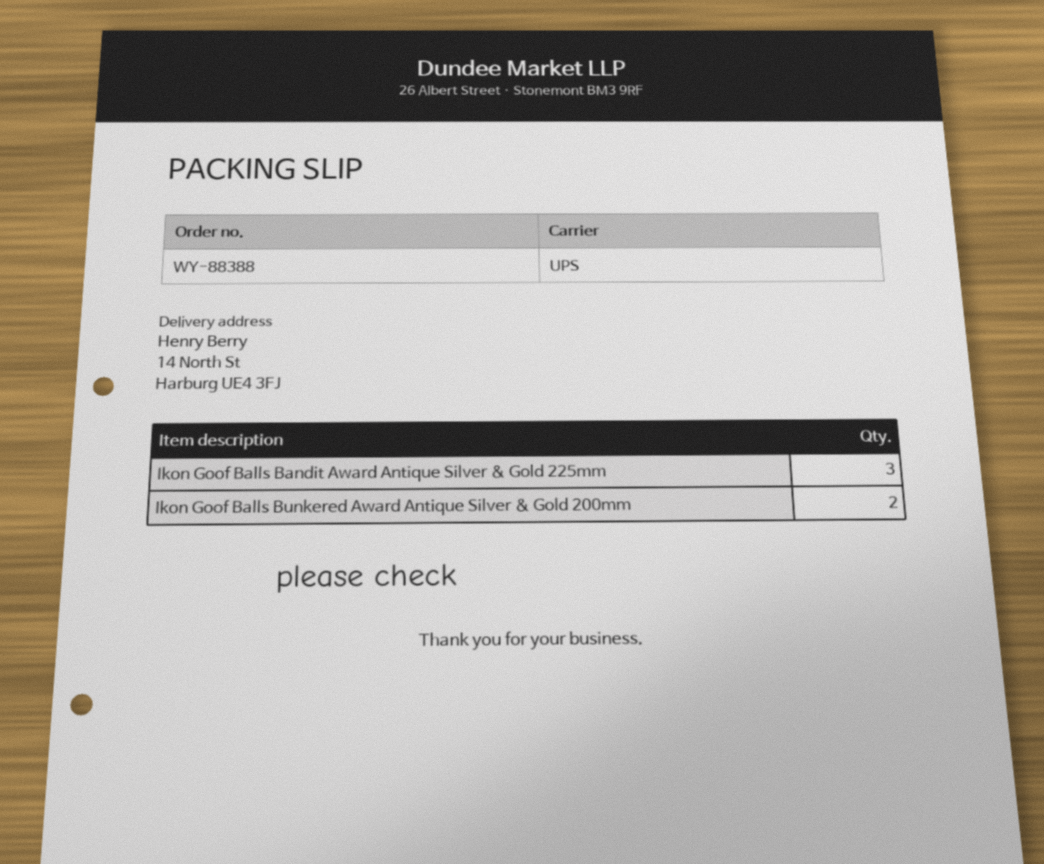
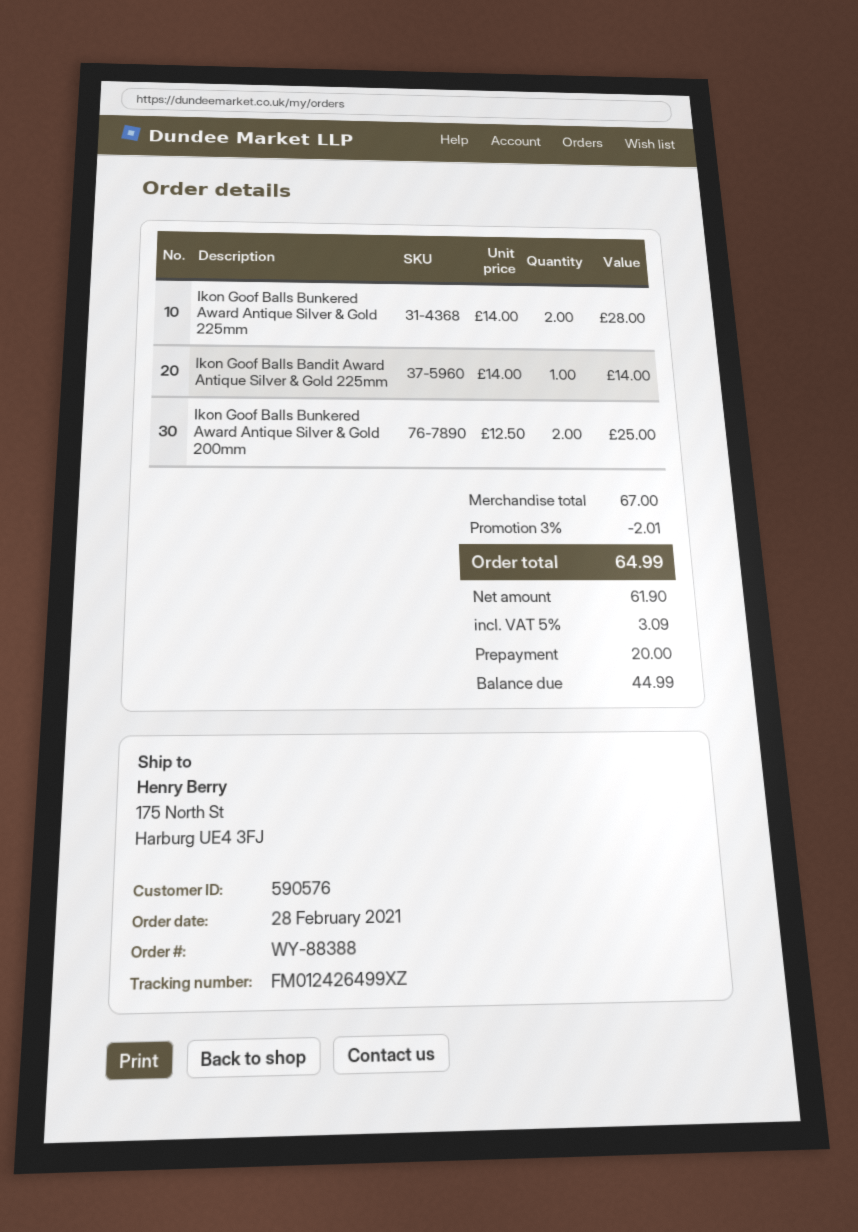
ship to: 14 North St, Harburg UE4 3FJ -> 175 North St, Harburg UE4 3FJ
Ikon Goof Balls Bandit Award Antique Silver & Gold 225mm: 3 -> 1
Ikon Goof Balls Bunkered Award Antique Silver & Gold 225mm: none -> 2

